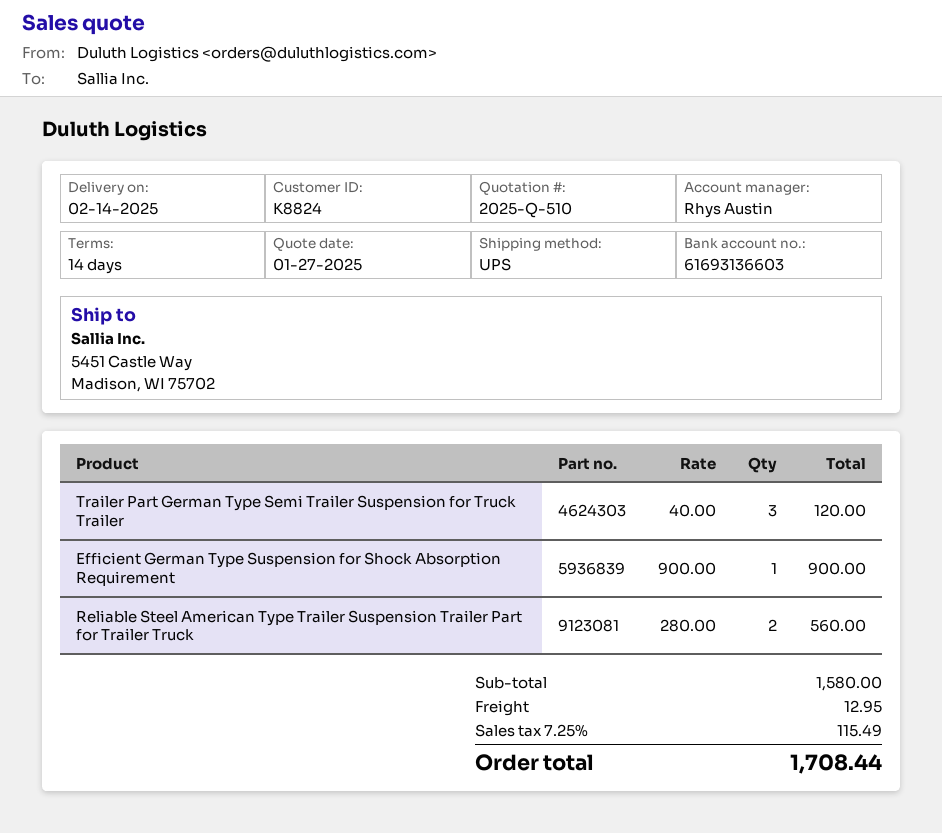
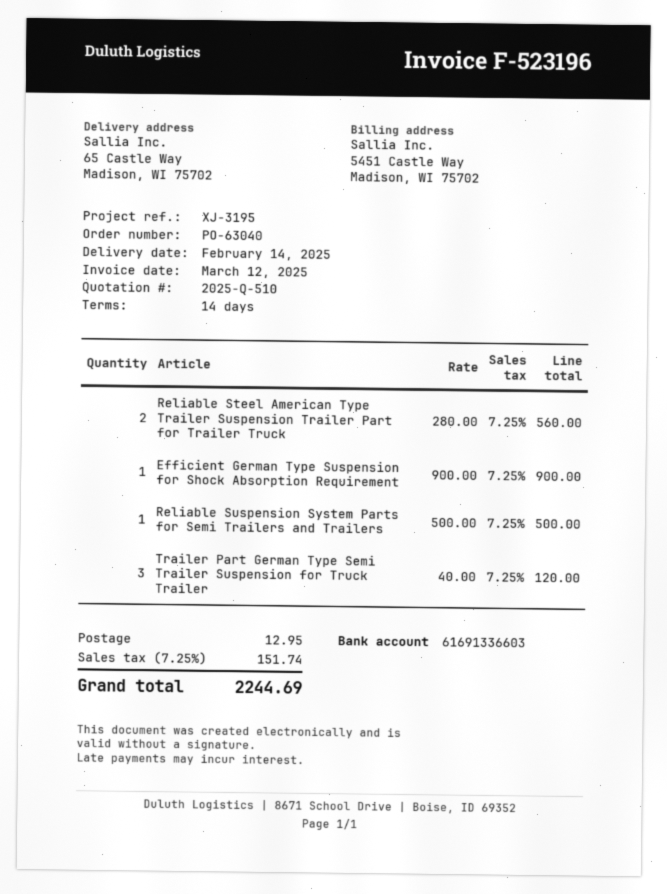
bank account: 61693136603 -> 61691336603
ship to: 5451 Castle Way, Madison, WI 75702 -> 65 Castle Way, Madison, WI 75702
Reliable Suspension System Parts for Semi Trailers and Trailers: none -> 1 x 500.00 = 500.00
tax: 7.25% = 115.49 -> 7.25% = 151.74
total: 1708.44 -> 2244.69

